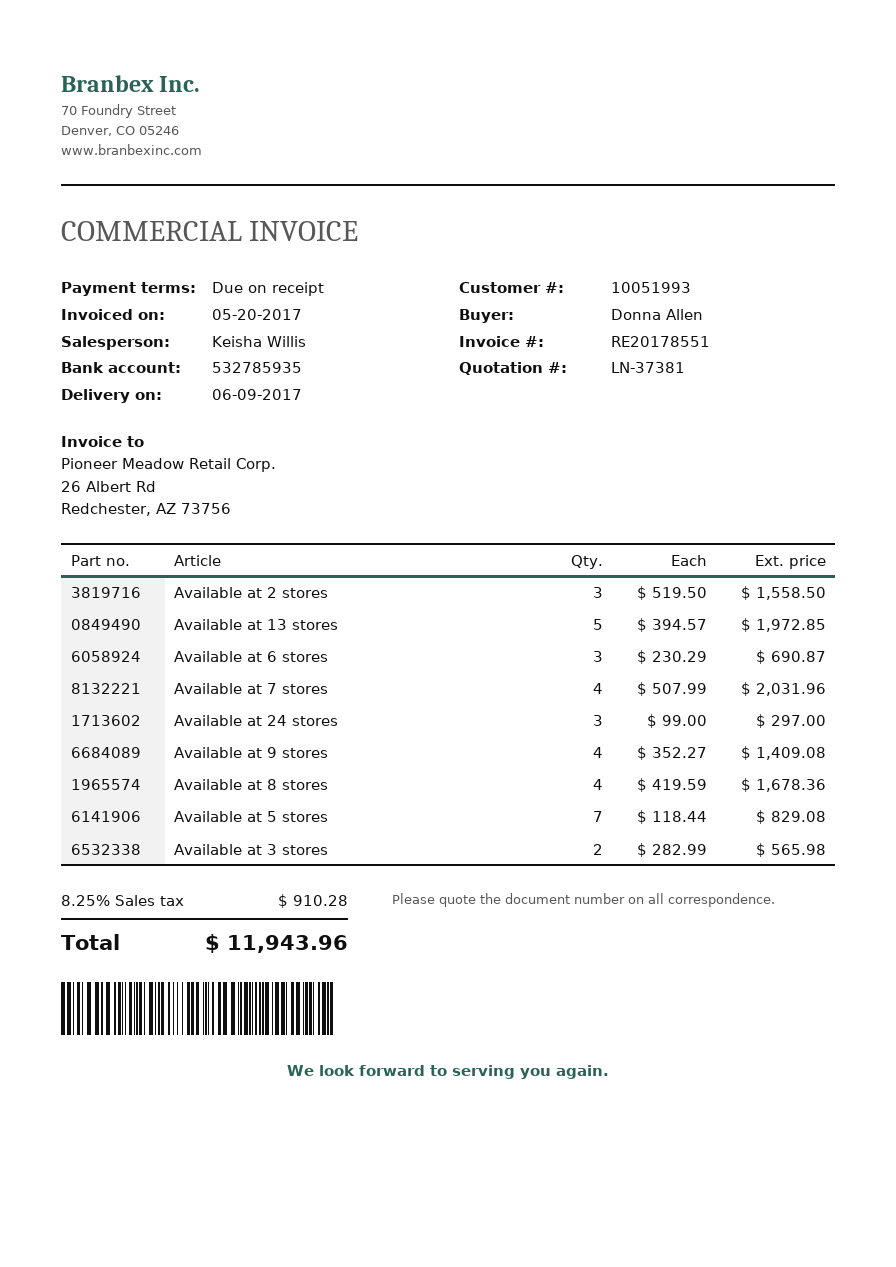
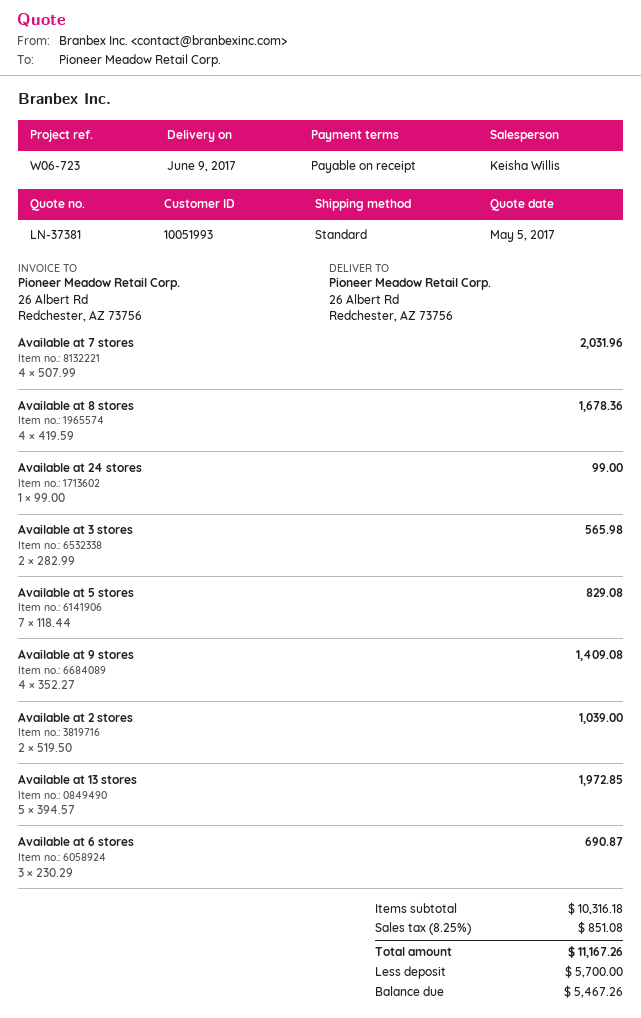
Available at 2 stores: 3 x 519.50 = 1558.50 -> 2 x 519.50 = 1039.00
Available at 24 stores: 3 x 99.00 = 297.00 -> 1 x 99.00 = 99.00
tax: 8.25% = 910.28 -> 8.25% = 851.08
total: 11943.96 -> 11167.26

